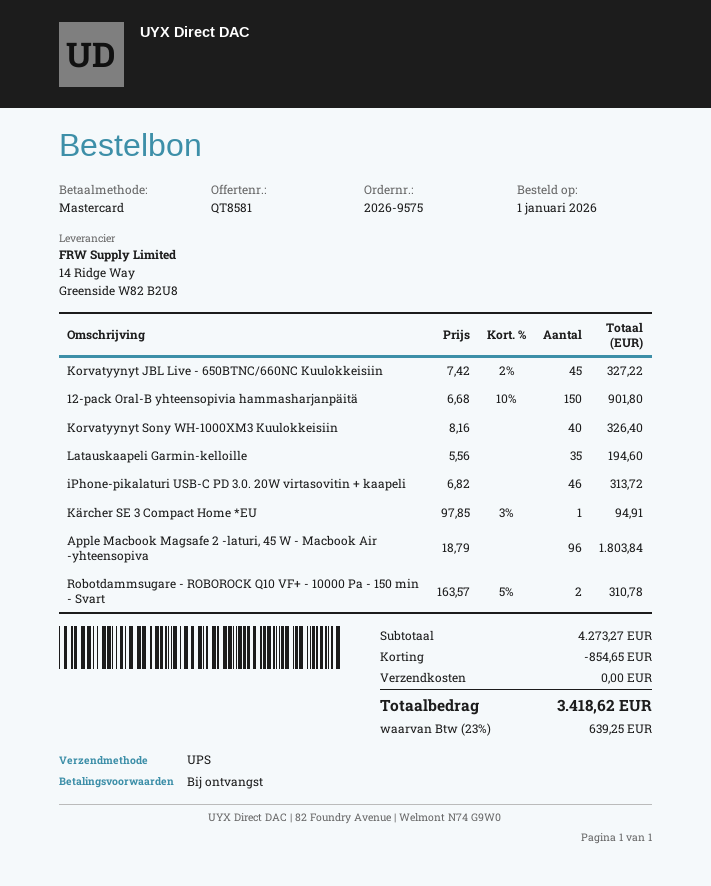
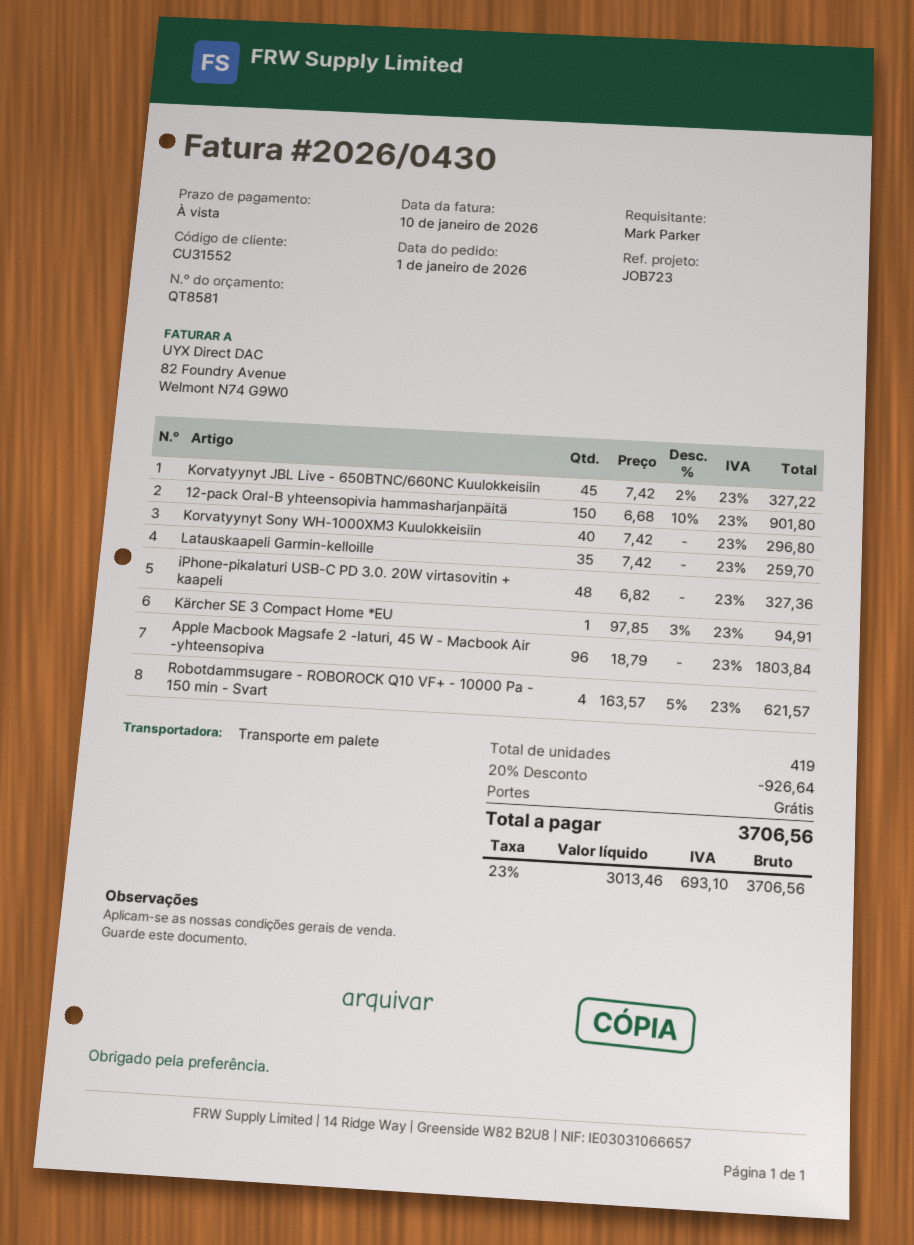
shipping method: UPS -> pallet freight
Korvatyynyt Sony WH-1000XM3 Kuulokkeisiin: 40 x 8.16 = 326.40 -> 40 x 7.42 = 296.80
Latauskaapeli Garmin-kelloille: 35 x 5.56 = 194.60 -> 35 x 7.42 = 259.70
iPhone-pikalaturi USB-C PD 3.0. 20W virtasovitin + kaapeli: 46 x 6.82 = 313.72 -> 48 x 6.82 = 327.36
Robotdammsugare - ROBOROCK Q10 VF+ - 10000 Pa - 150 min - Svart: 2 x 163.57 - 5% = 310.78 -> 4 x 163.57 - 5% = 621.57
discount: 854.65 -> 926.64
tax: 23% = 639.25 -> 23% = 693.10
total: 3418.62 -> 3706.56

